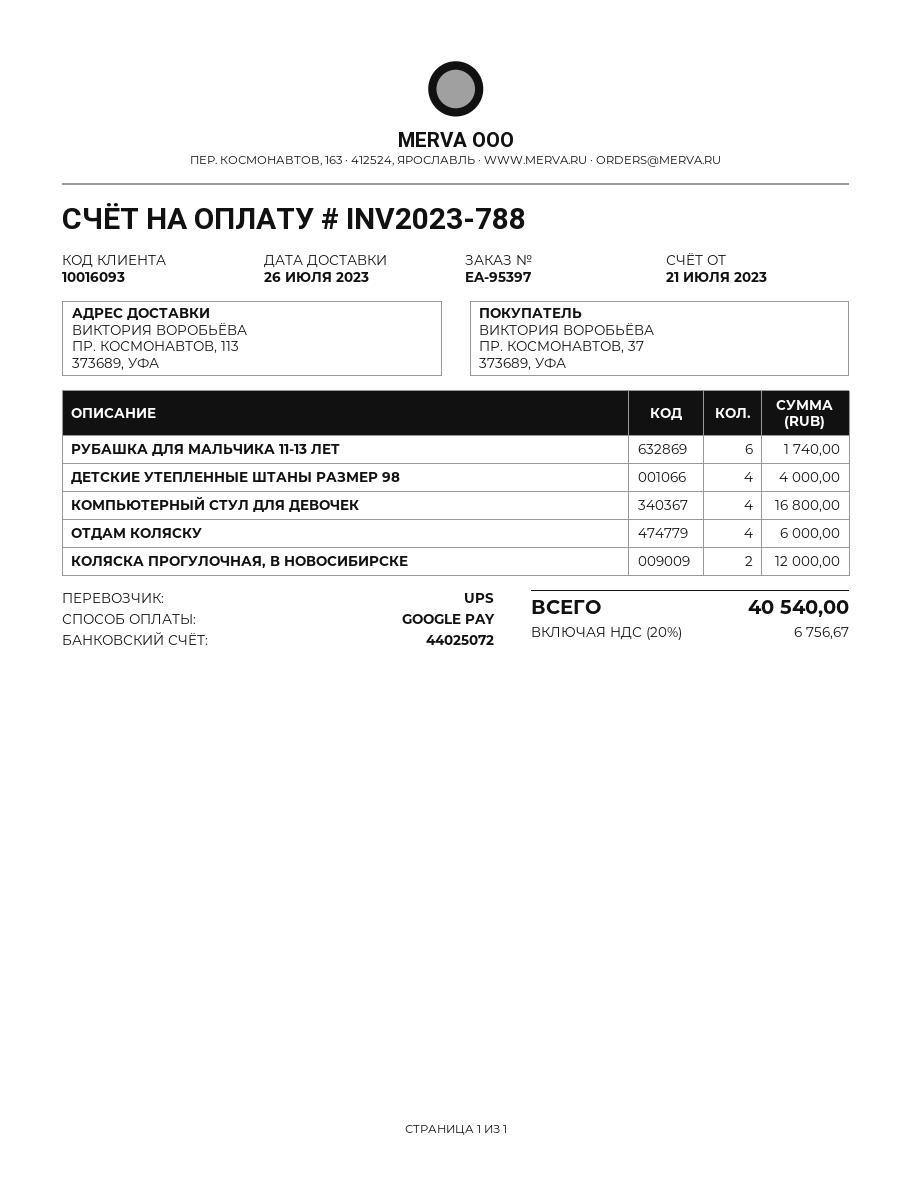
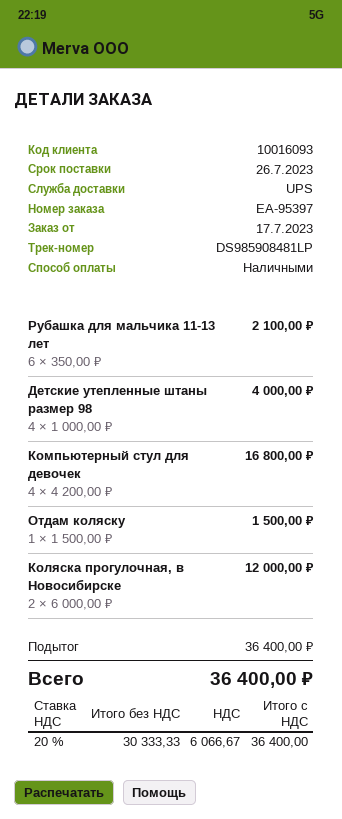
payment method: Google Pay -> cash
РУБАШКА ДЛЯ МАЛЬЧИКА 11-13 ЛЕТ: 6 for 1740.00 -> 6 for 2100.00
ОТДАМ КОЛЯСКУ: 4 for 6000.00 -> 1 for 1500.00
tax: 20% = 6756.67 -> 20% = 6066.67
total: 40540.00 -> 36400.00

